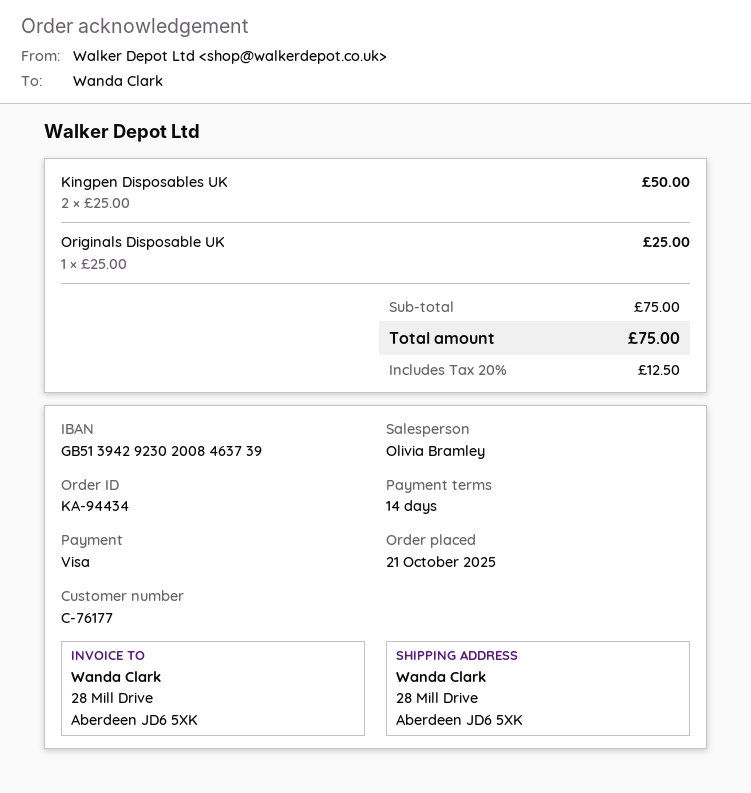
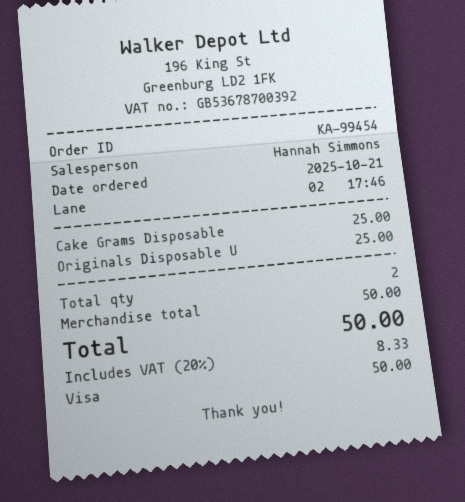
order number: KA-94434 -> KA-99454
sales rep: Olivia Bramley -> Hannah Simmons
Kingpen Disposables UK: 2 x 25.00 = 50.00 -> none
Cake Grams Disposable: none -> 1 x 25.00 = 25.00
subtotal: 75.00 -> 50.00
tax: 20% = 12.50 -> 20% = 8.33
total: 75.00 -> 50.00

